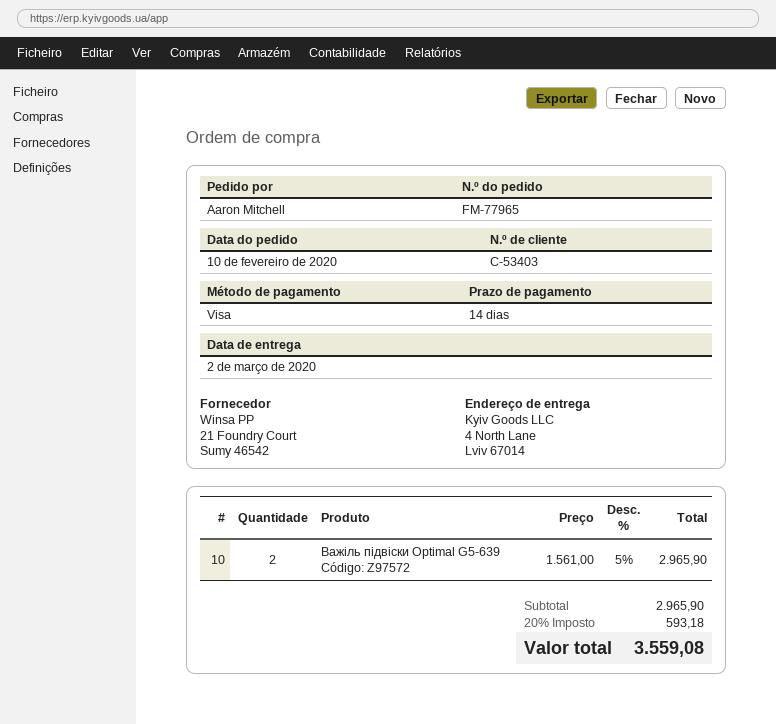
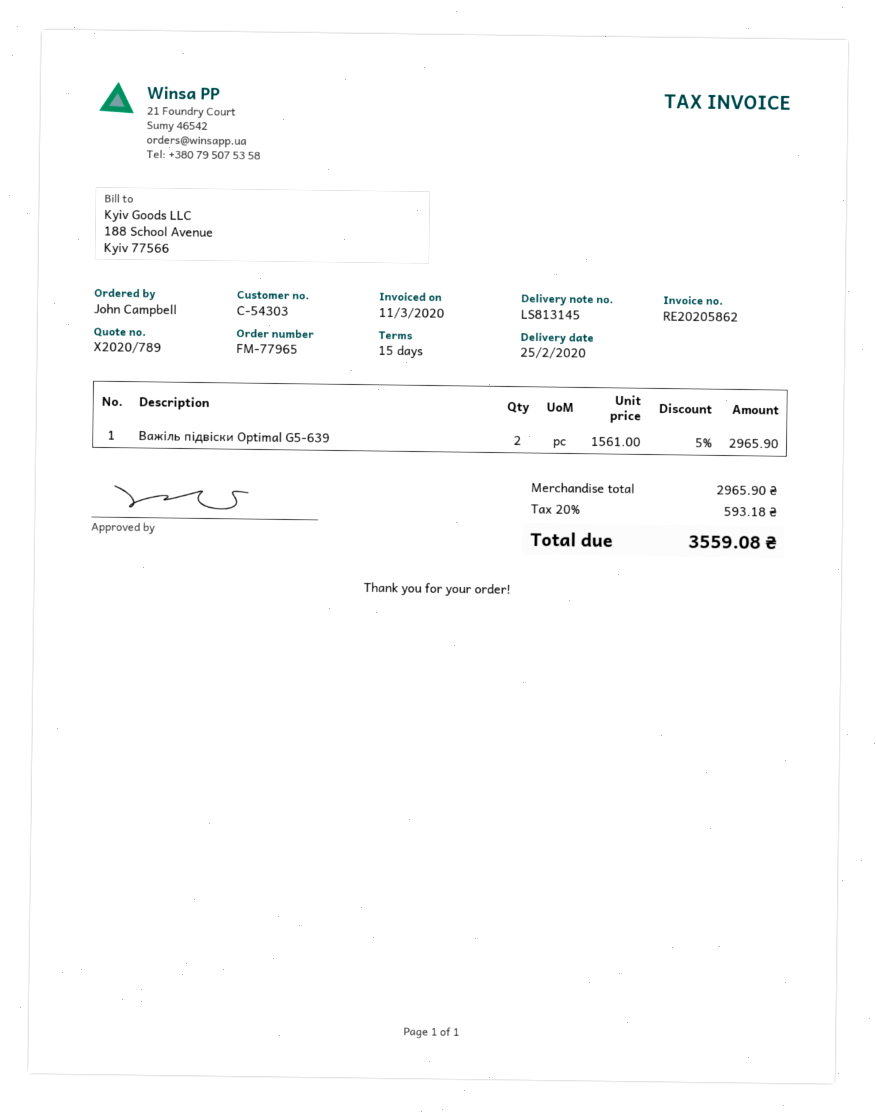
delivery date: 2020-03-02 -> 2020-02-25
payment terms: 14 days -> 15 days
customer number: C-53403 -> C-54303
ordered by: Aaron Mitchell -> John Campbell

